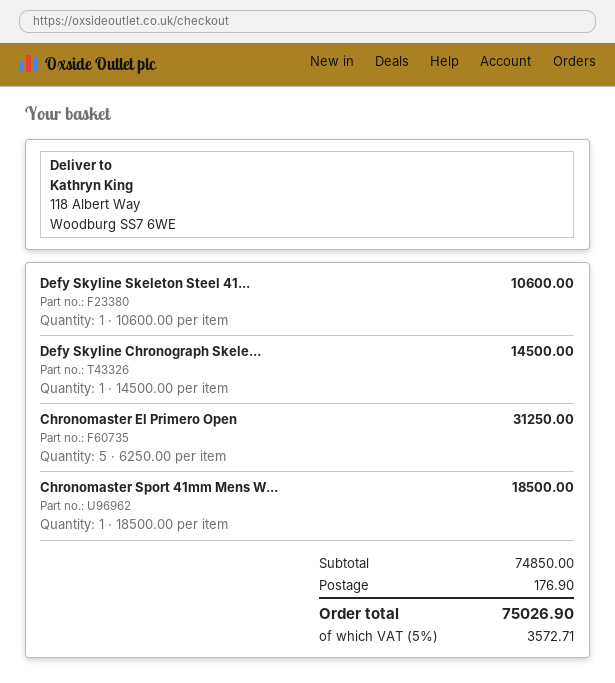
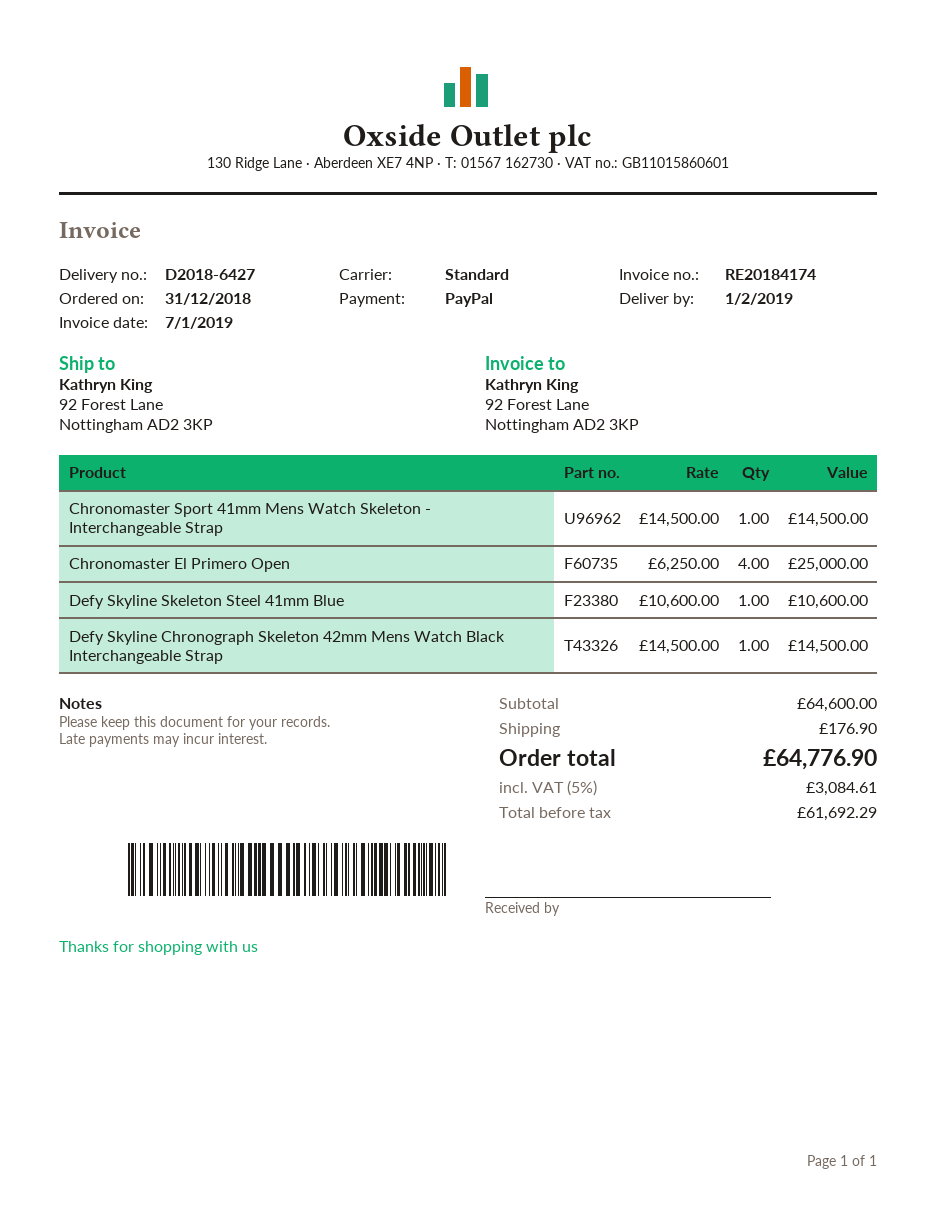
ship to: 118 Albert Way, Woodburg SS7 6WE -> 92 Forest Lane, Nottingham AD2 3KP
Chronomaster El Primero Open: 5 x 6250.00 = 31250.00 -> 4 x 6250.00 = 25000.00
Chronomaster Sport 41mm Mens W...: 1 x 18500.00 = 18500.00 -> 1 x 14500.00 = 14500.00
subtotal: 74850.00 -> 64600.00
tax: 5% = 3572.71 -> 5% = 3084.61
total: 75026.90 -> 64776.90

